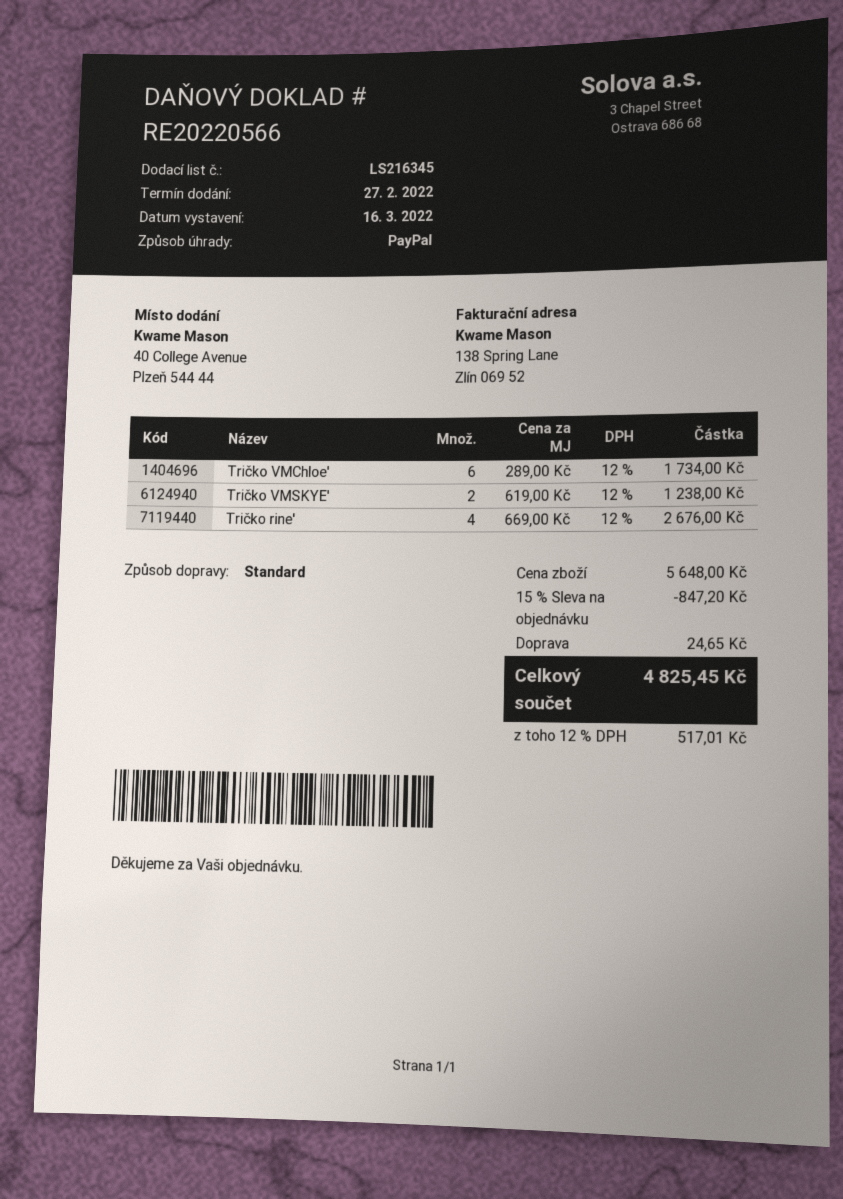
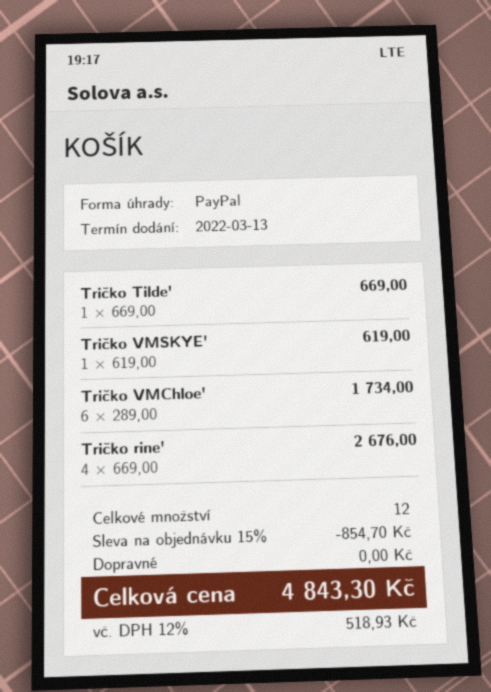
delivery date: 2022-02-27 -> 2022-03-13
Tričko VMSKYE': 2 x 619.00 = 1238.00 -> 1 x 619.00 = 619.00
Tričko Tilde': none -> 1 x 669.00 = 669.00
discount: 15% = 847.20 -> 15% = 854.70
shipping: 24.65 -> 0.00
tax: 12% = 517.01 -> 12% = 518.93
total: 4825.45 -> 4843.30

